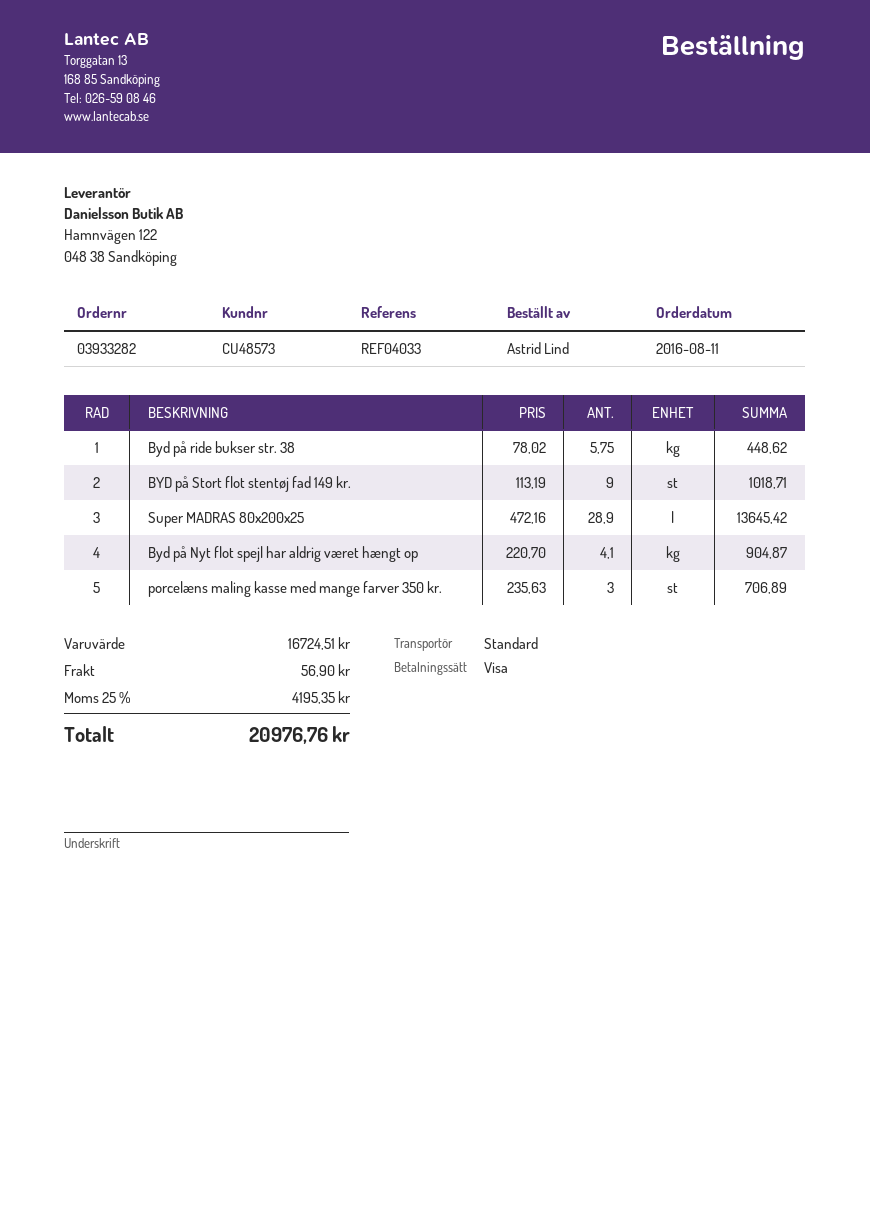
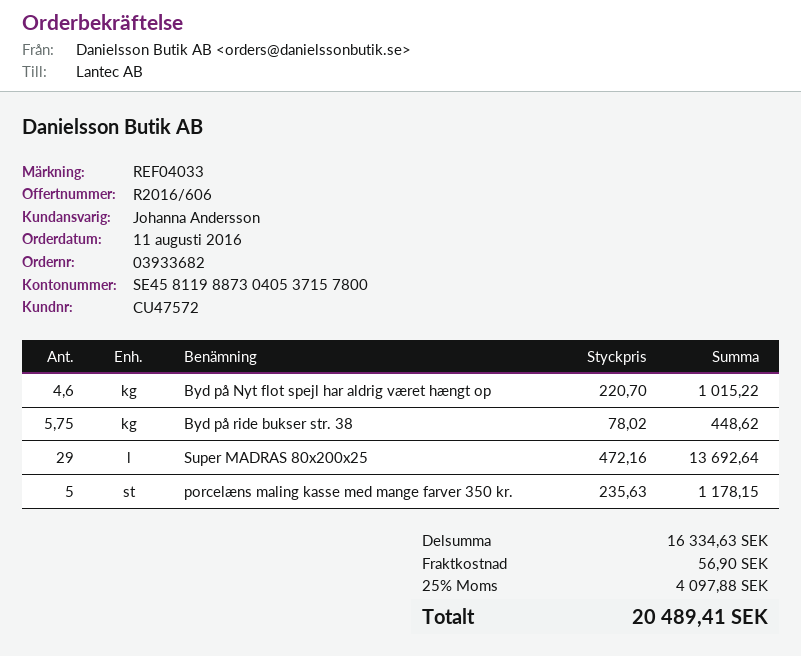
order number: 03933282 -> 03933682
customer number: CU48573 -> CU47572
BYD på Stort flot stentøj fad 149 kr.: 9 x 113.19 = 1018.71 -> none
Super MADRAS 80x200x25: 28.9 x 472.16 = 13645.42 -> 29 x 472.16 = 13692.64
Byd på Nyt flot spejl har aldrig været hængt op: 4.1 x 220.70 = 904.87 -> 4.6 x 220.70 = 1015.22
porcelæns maling kasse med mange farver 350 kr.: 3 x 235.63 = 706.89 -> 5 x 235.63 = 1178.15
subtotal: 16724.51 -> 16334.63
tax: 25% = 4195.35 -> 25% = 4097.88
total: 20976.76 -> 20489.41

